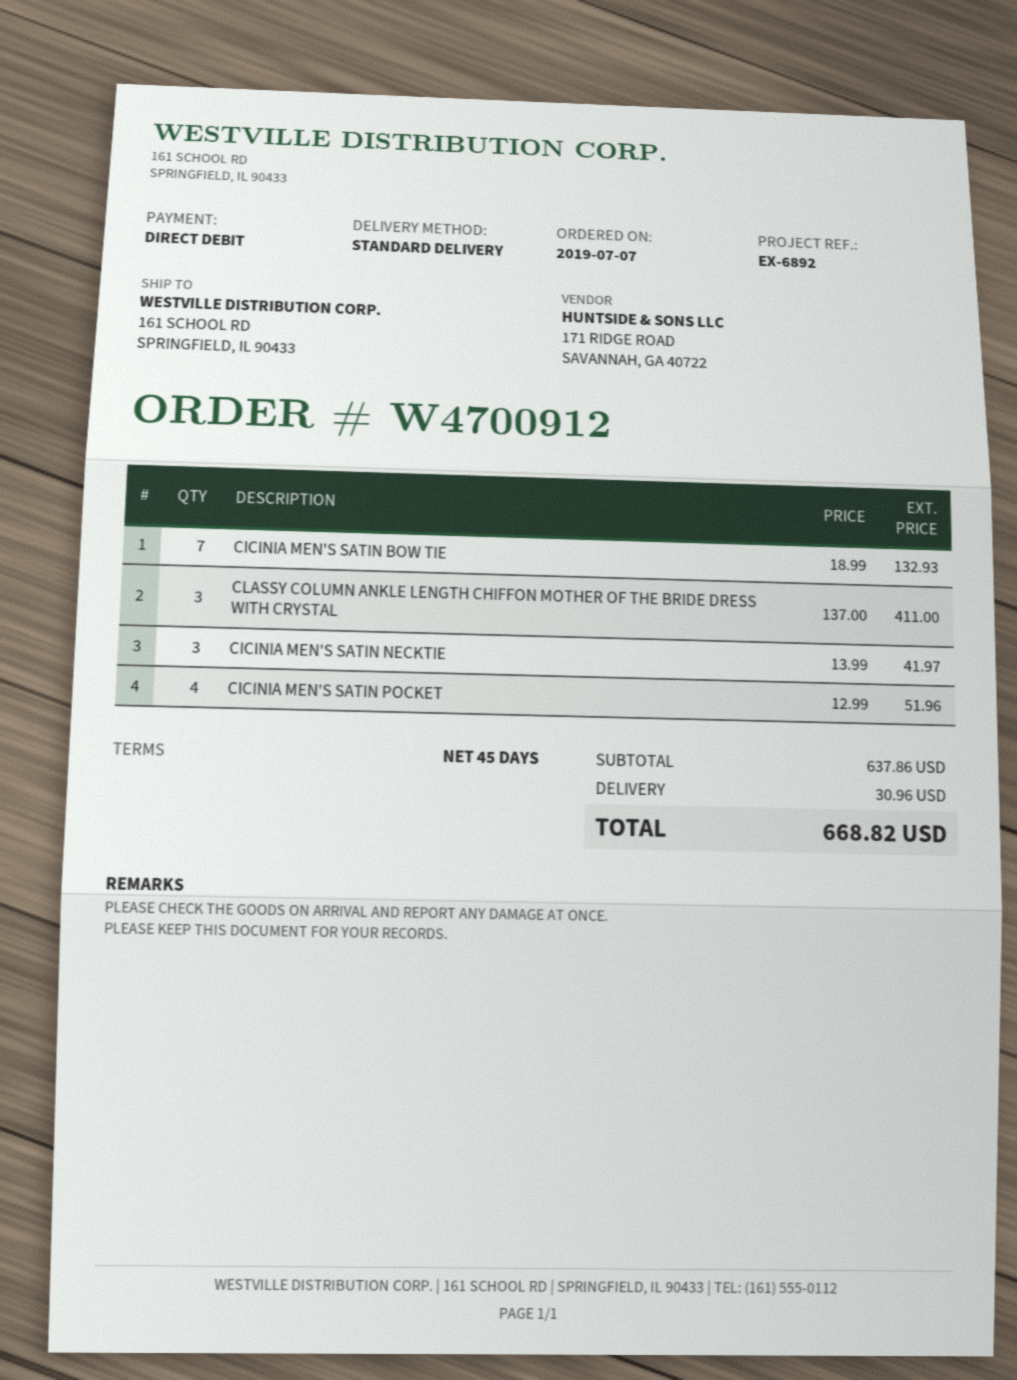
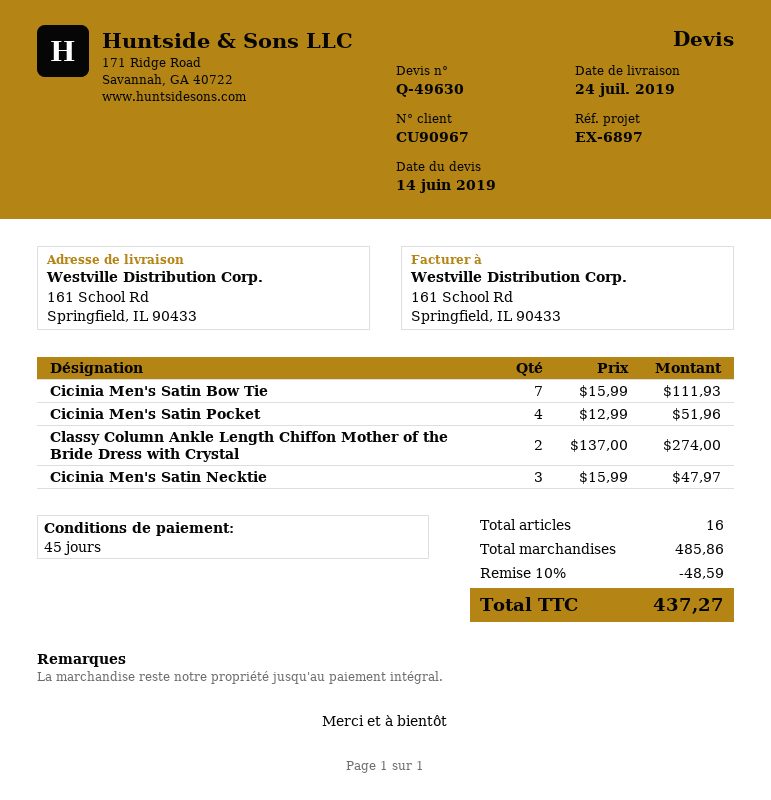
reference: EX-6892 -> EX-6897
CICINIA MEN'S SATIN BOW TIE: 7 x 18.99 = 132.93 -> 7 x 15.99 = 111.93
CLASSY COLUMN ANKLE LENGTH CHIFFON MOTHER OF THE BRIDE DRESS WITH CRYSTAL: 3 x 137.00 = 411.00 -> 2 x 137.00 = 274.00
CICINIA MEN'S SATIN NECKTIE: 3 x 13.99 = 41.97 -> 3 x 15.99 = 47.97
subtotal: 637.86 -> 485.86
discount: none -> 10% = 48.59
shipping: 30.96 -> none
total: 668.82 -> 437.27

